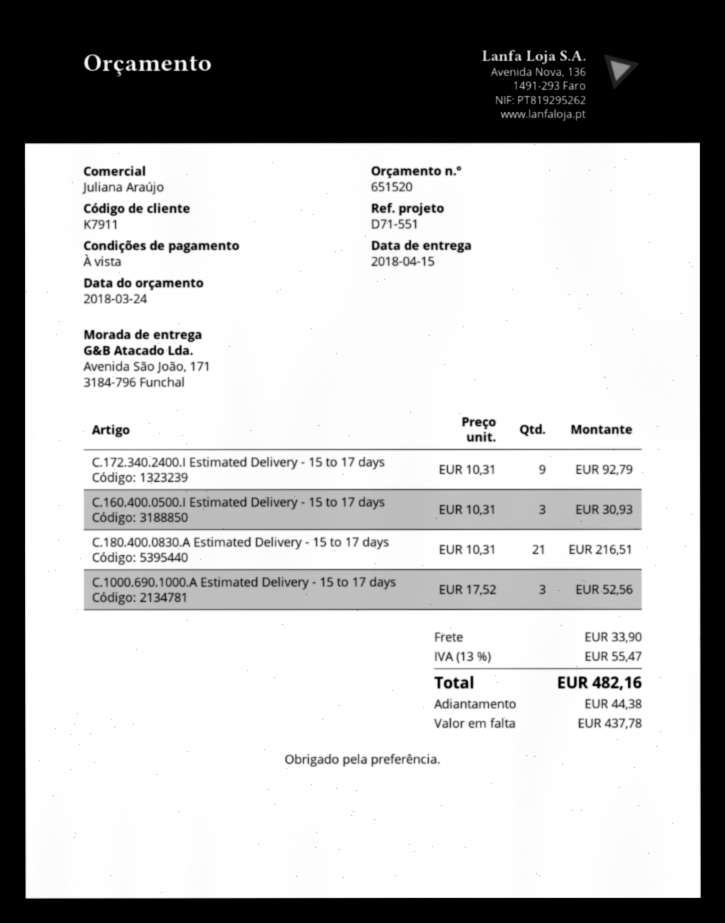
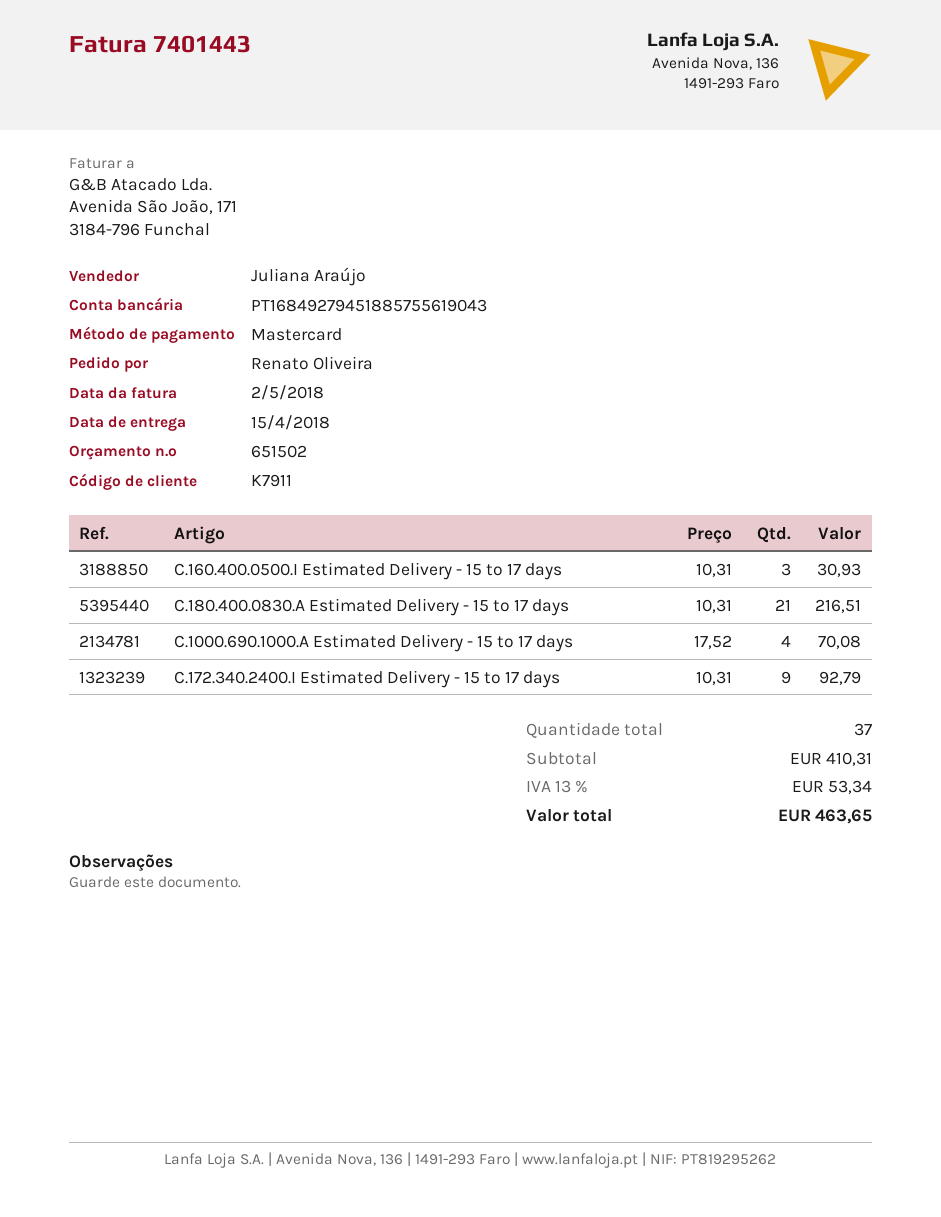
quote number: 651520 -> 651502
C.1000.690.1000.A Estimated Delivery - 15 to 17 days: 3 x 17.52 = 52.56 -> 4 x 17.52 = 70.08
shipping: 33.90 -> none
tax: 13% = 55.47 -> 13% = 53.34
total: 482.16 -> 463.65

